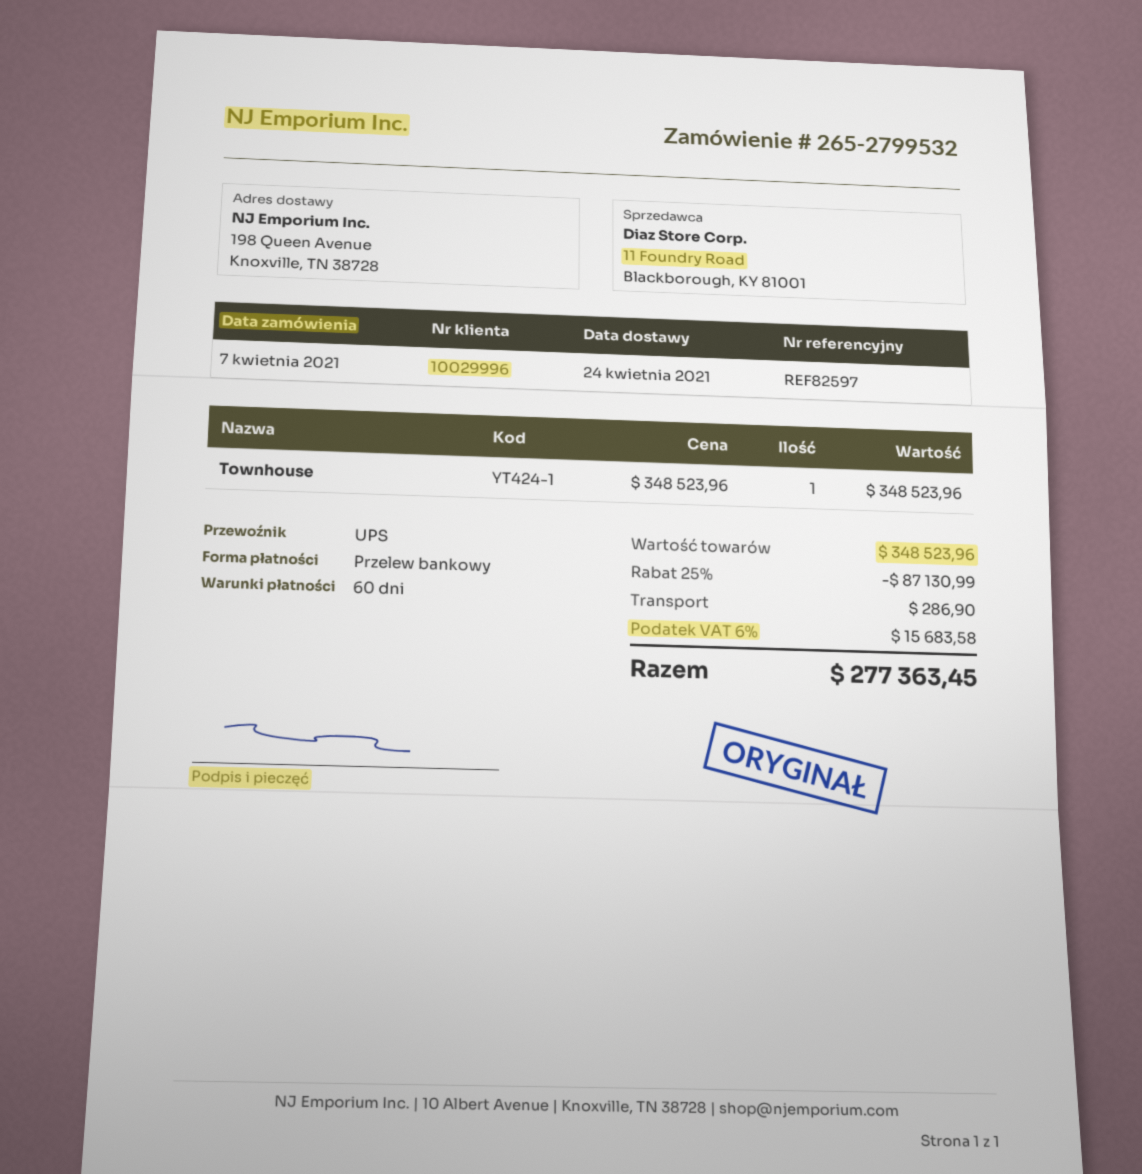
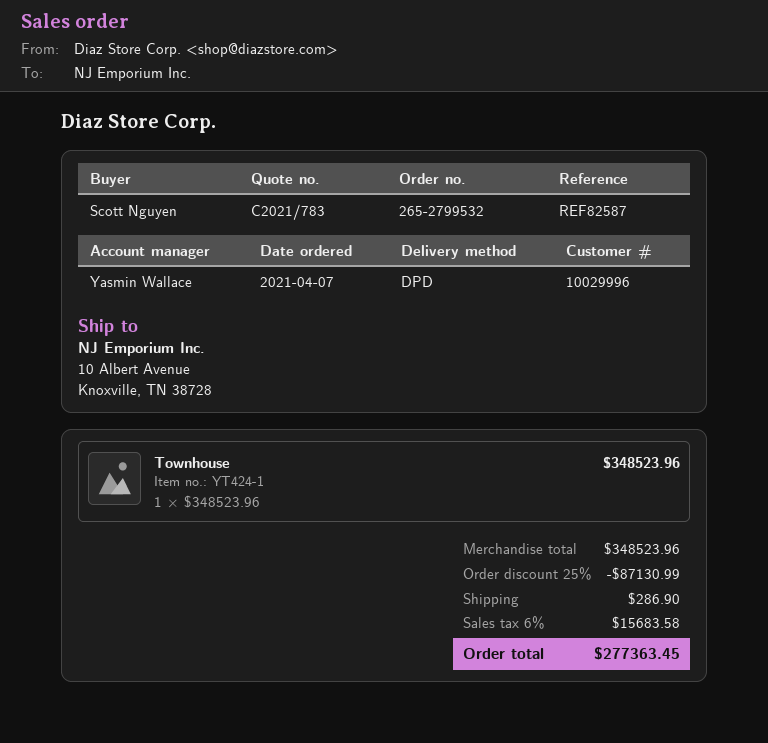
reference: REF82597 -> REF82587
shipping method: UPS -> DPD
ship to: 198 Queen Avenue, Knoxville, TN 38728 -> 10 Albert Avenue, Knoxville, TN 38728

